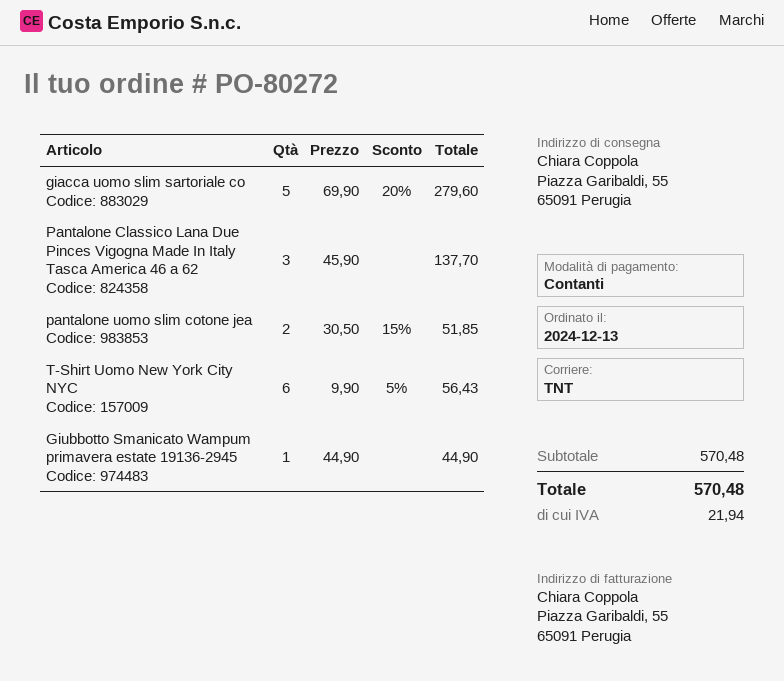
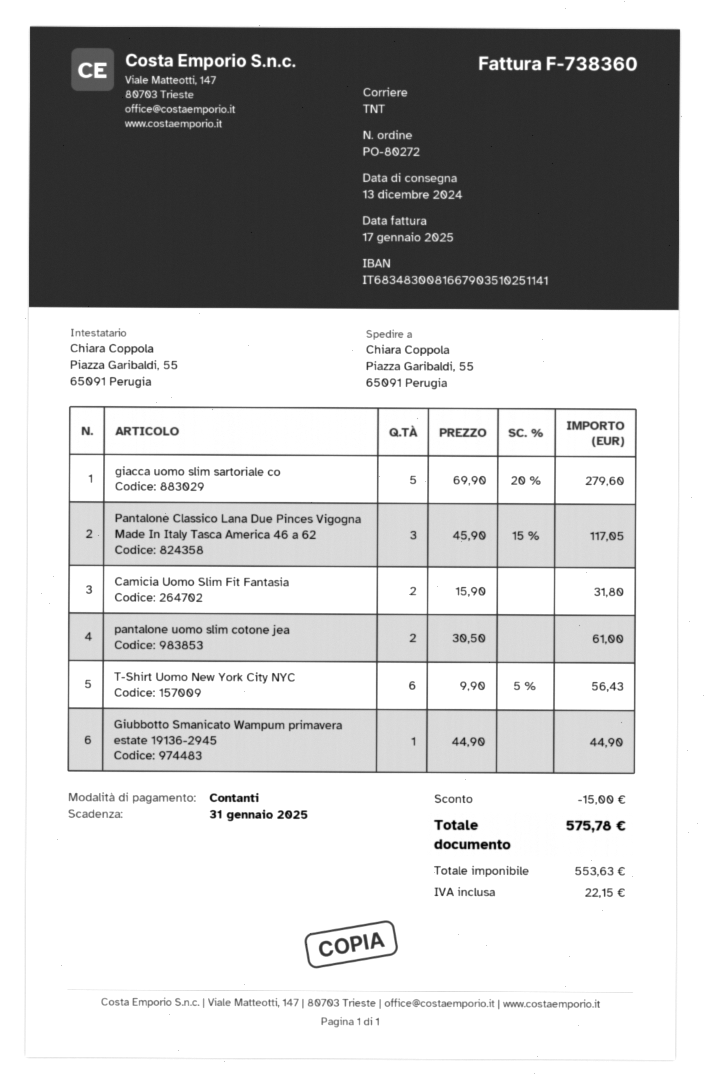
Pantalone Classico Lana Due Pinces Vigogna Made In Italy Tasca America 46 a 62: 3 x 45.90 = 137.70 -> 3 x 45.90 - 15% = 117.05
pantalone uomo slim cotone jea: 2 x 30.50 - 15% = 51.85 -> 2 x 30.50 = 61.00
Camicia Uomo Slim Fit Fantasia: none -> 2 x 15.90 = 31.80
discount: none -> 15.00
tax: 21.94 -> 22.15
total: 570.48 -> 575.78

